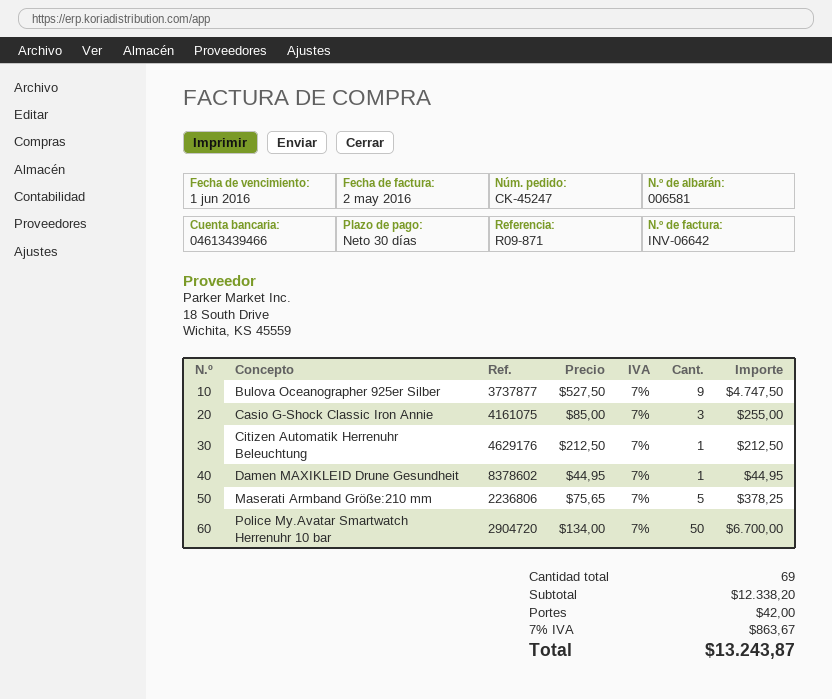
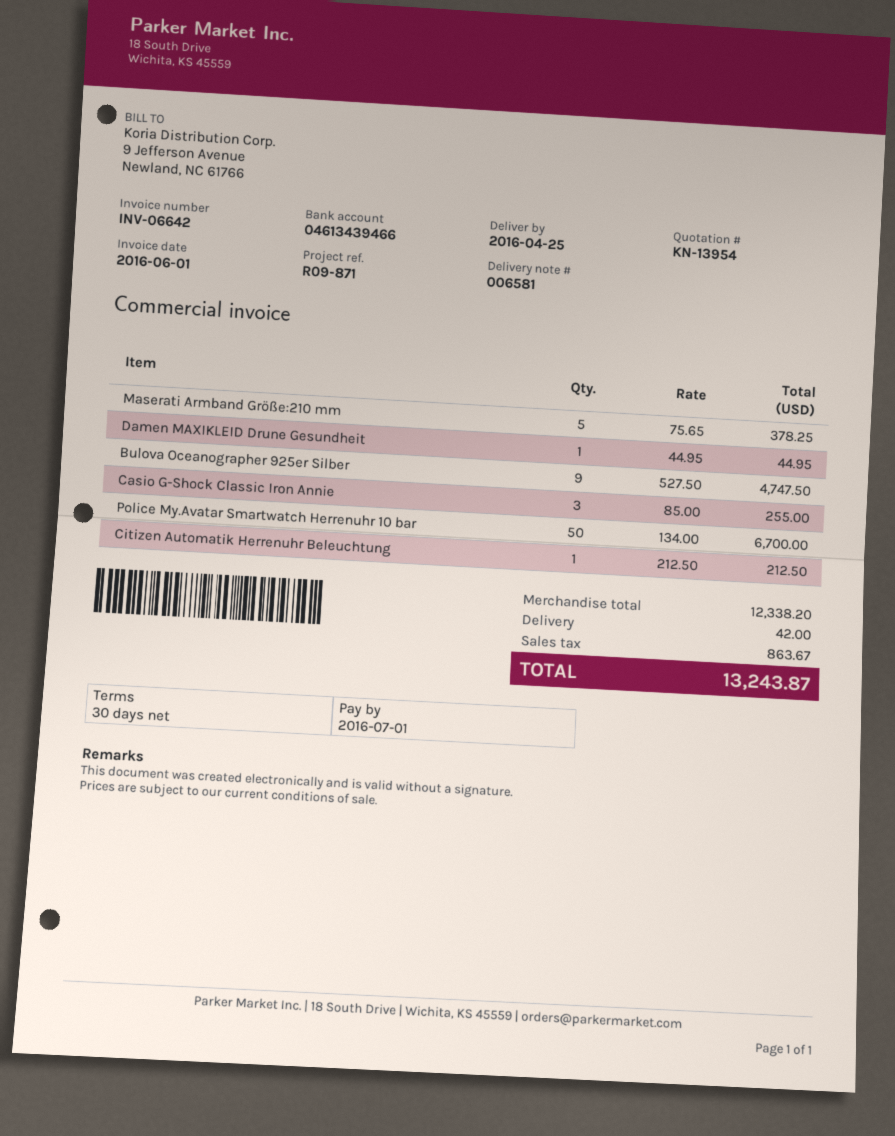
invoice date: 2016-05-02 -> 2016-06-01
due date: 2016-06-01 -> 2016-07-01

